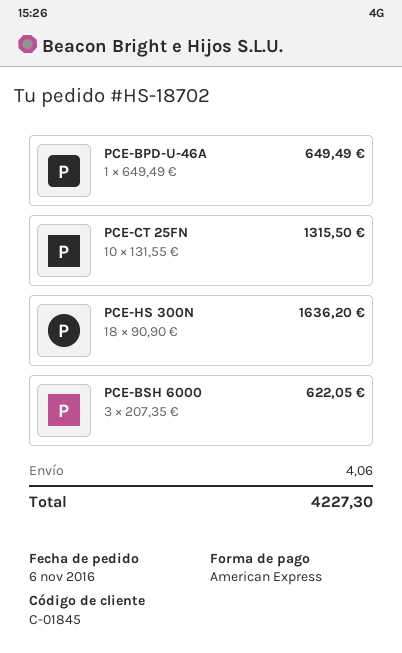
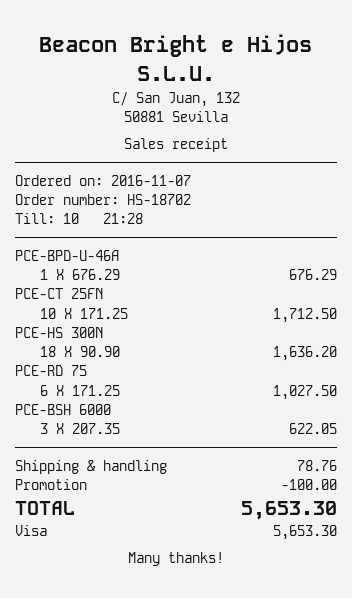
order date: 2016-11-06 -> 2016-11-07
payment method: American Express -> Visa
PCE-BPD-U-46A: 1 x 649.49 = 649.49 -> 1 x 676.29 = 676.29
PCE-CT 25FN: 10 x 131.55 = 1315.50 -> 10 x 171.25 = 1712.50
PCE-RD 75: none -> 6 x 171.25 = 1027.50
discount: none -> 100.00
shipping: 4.06 -> 78.76
total: 4227.30 -> 5653.30

